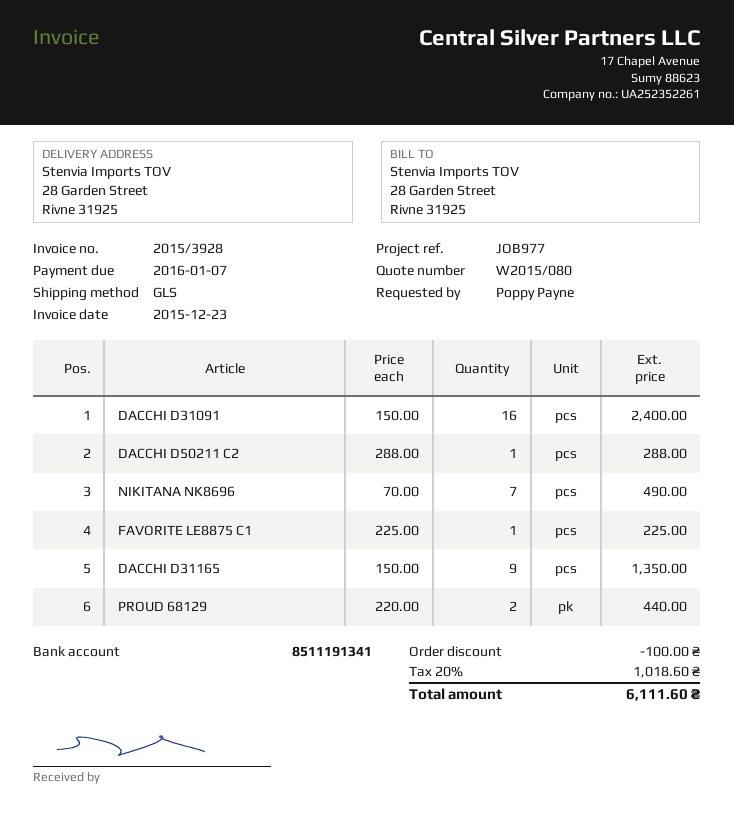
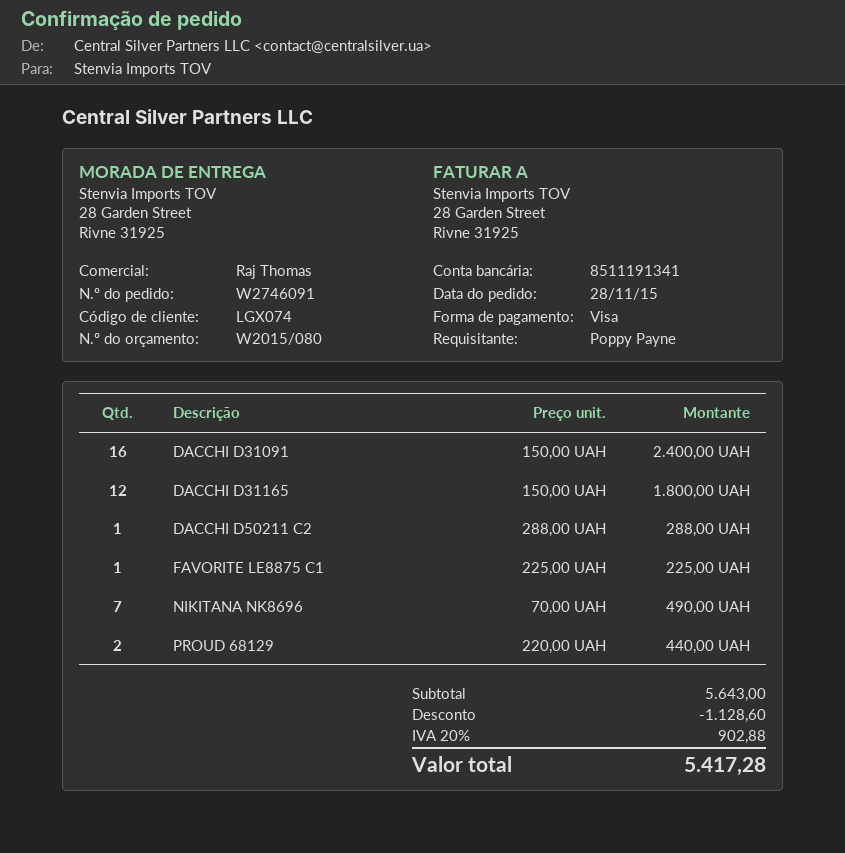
DACCHI D31165: 9 x 150.00 = 1350.00 -> 12 x 150.00 = 1800.00
discount: 100.00 -> 1128.60
tax: 20% = 1018.60 -> 20% = 902.88
total: 6111.60 -> 5417.28

